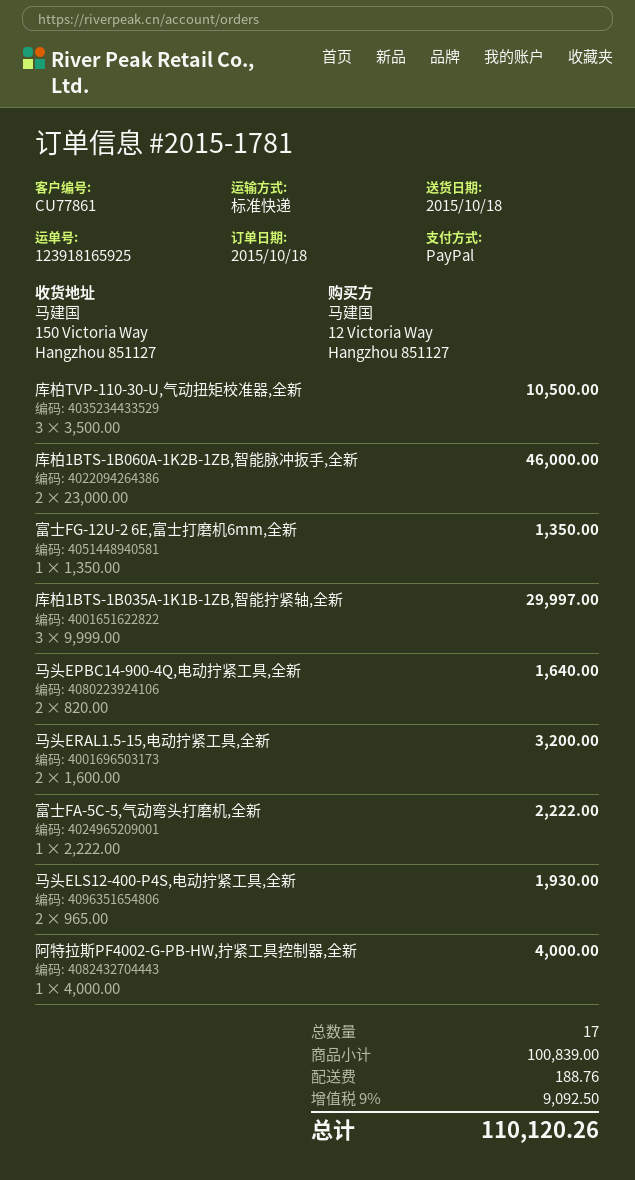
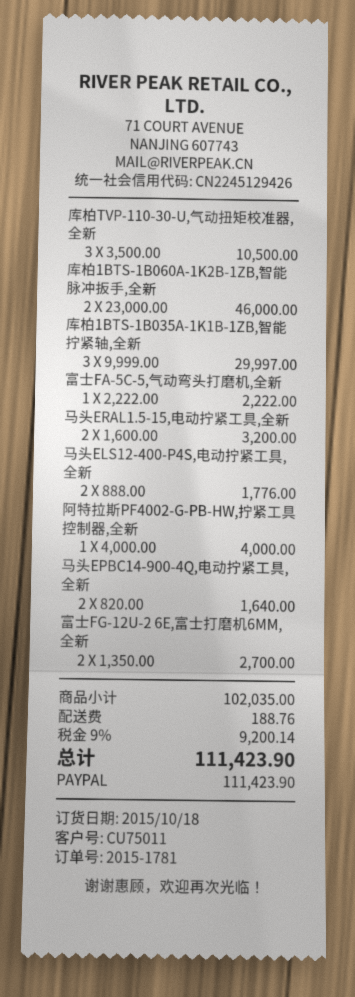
customer number: CU77861 -> CU75011
富士FG-12U-2 6E,富士打磨机6mm,全新: 1 x 1350.00 = 1350.00 -> 2 x 1350.00 = 2700.00
马头ELS12-400-P4S,电动拧紧工具,全新: 2 x 965.00 = 1930.00 -> 2 x 888.00 = 1776.00
subtotal: 100839.00 -> 102035.00
tax: 9% = 9092.50 -> 9% = 9200.14
total: 110120.26 -> 111423.90

